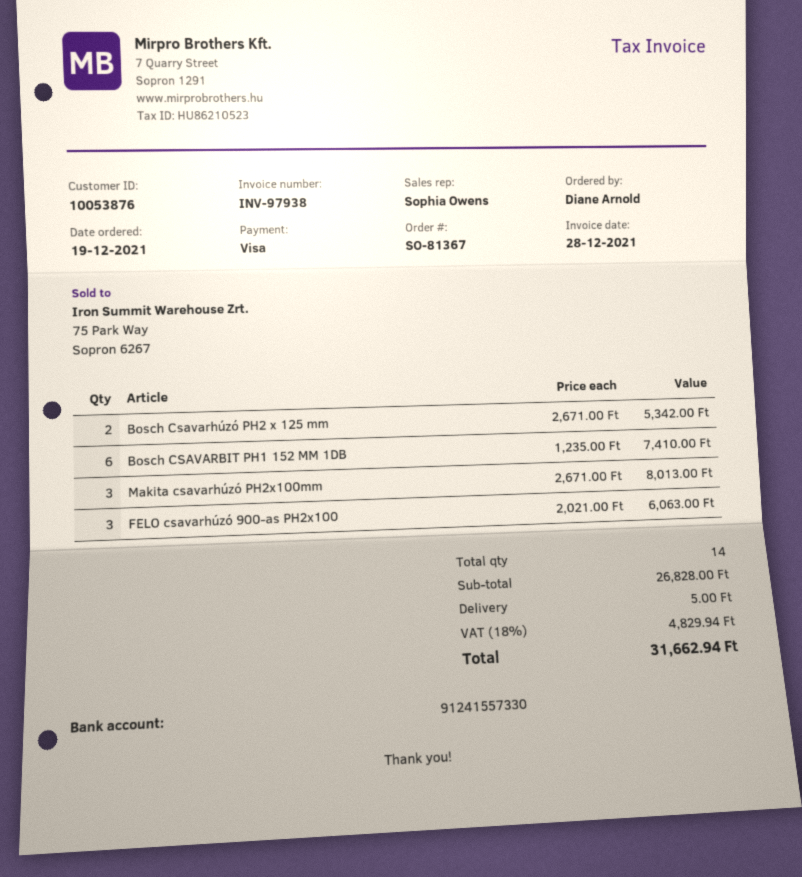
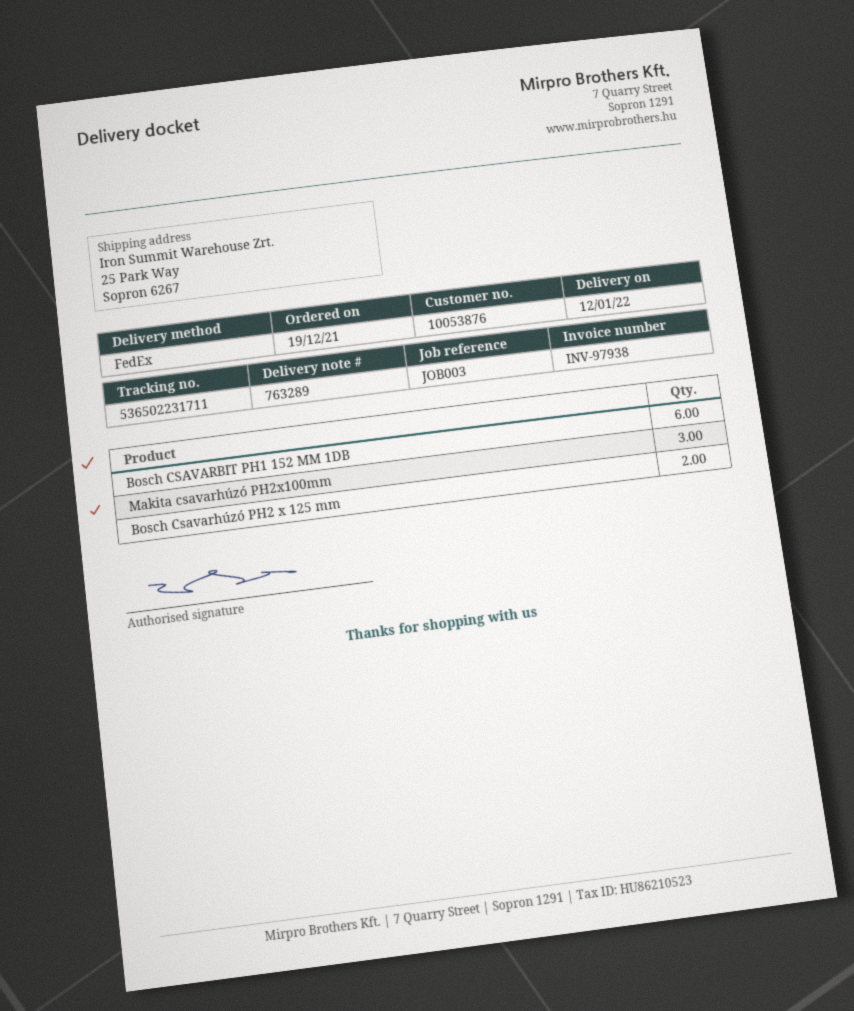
FELO csavarhúzó 900-as PH2x100: 3 -> none

